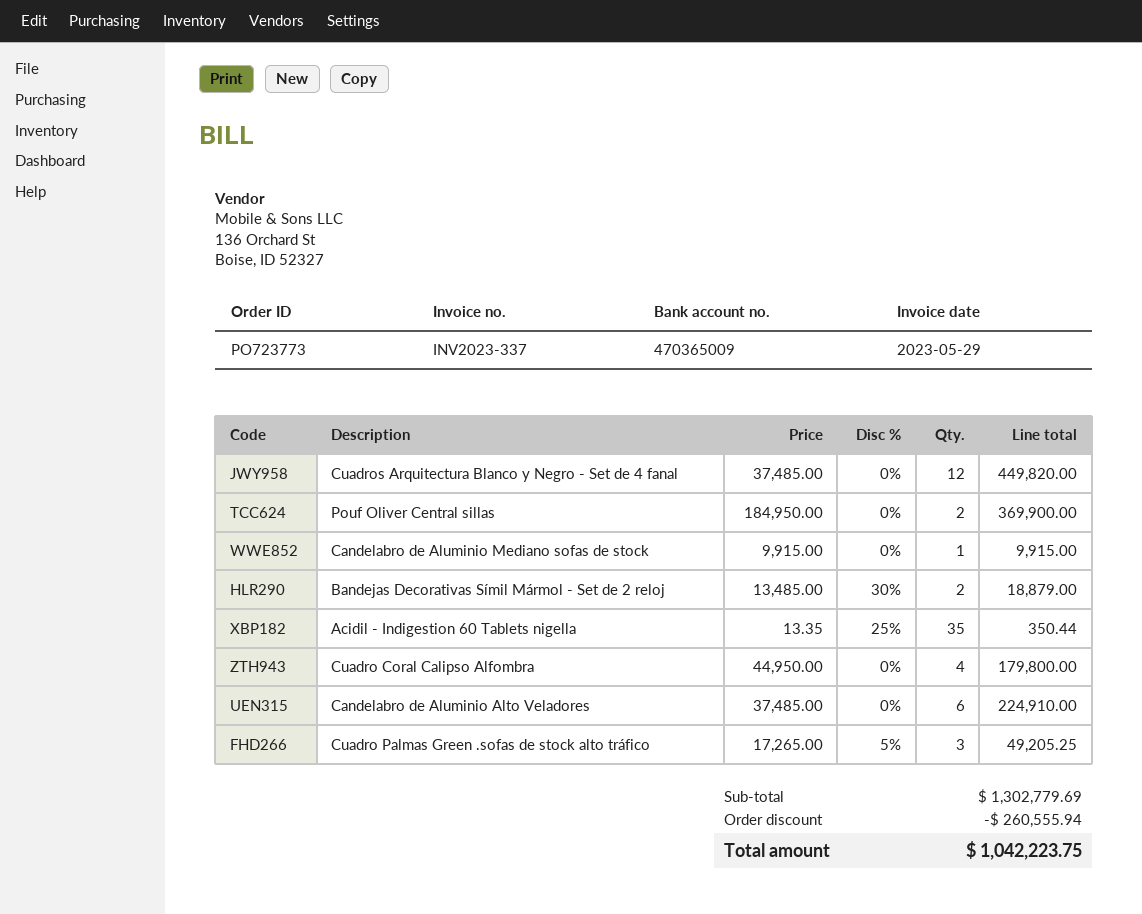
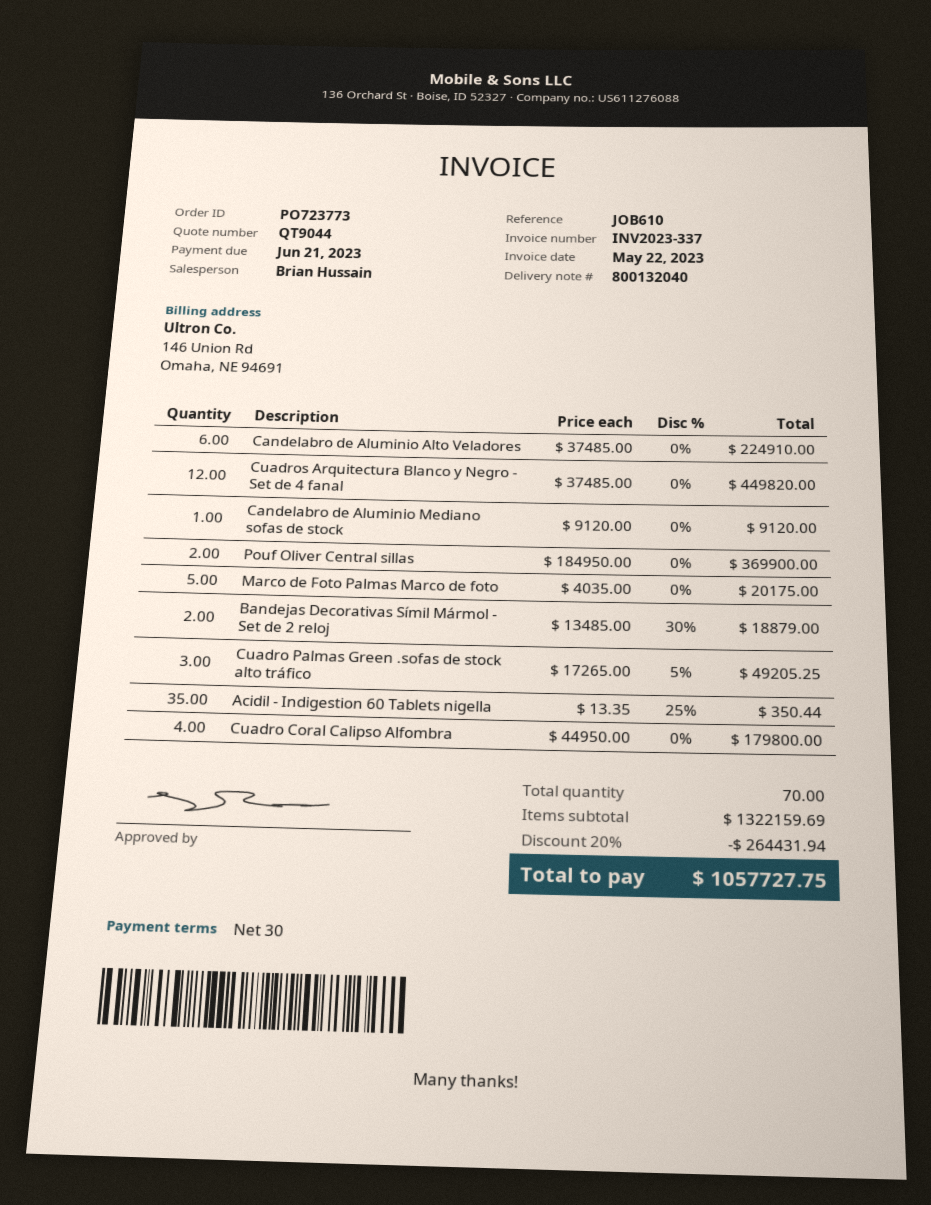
invoice date: 2023-05-29 -> 2023-05-22
Candelabro de Aluminio Mediano sofas de stock: 1 x 9915.00 = 9915.00 -> 1 x 9120.00 = 9120.00
Marco de Foto Palmas Marco de foto: none -> 5 x 4035.00 = 20175.00
subtotal: 1302779.69 -> 1322159.69
discount: 260555.94 -> 264431.94
total: 1042223.75 -> 1057727.75

